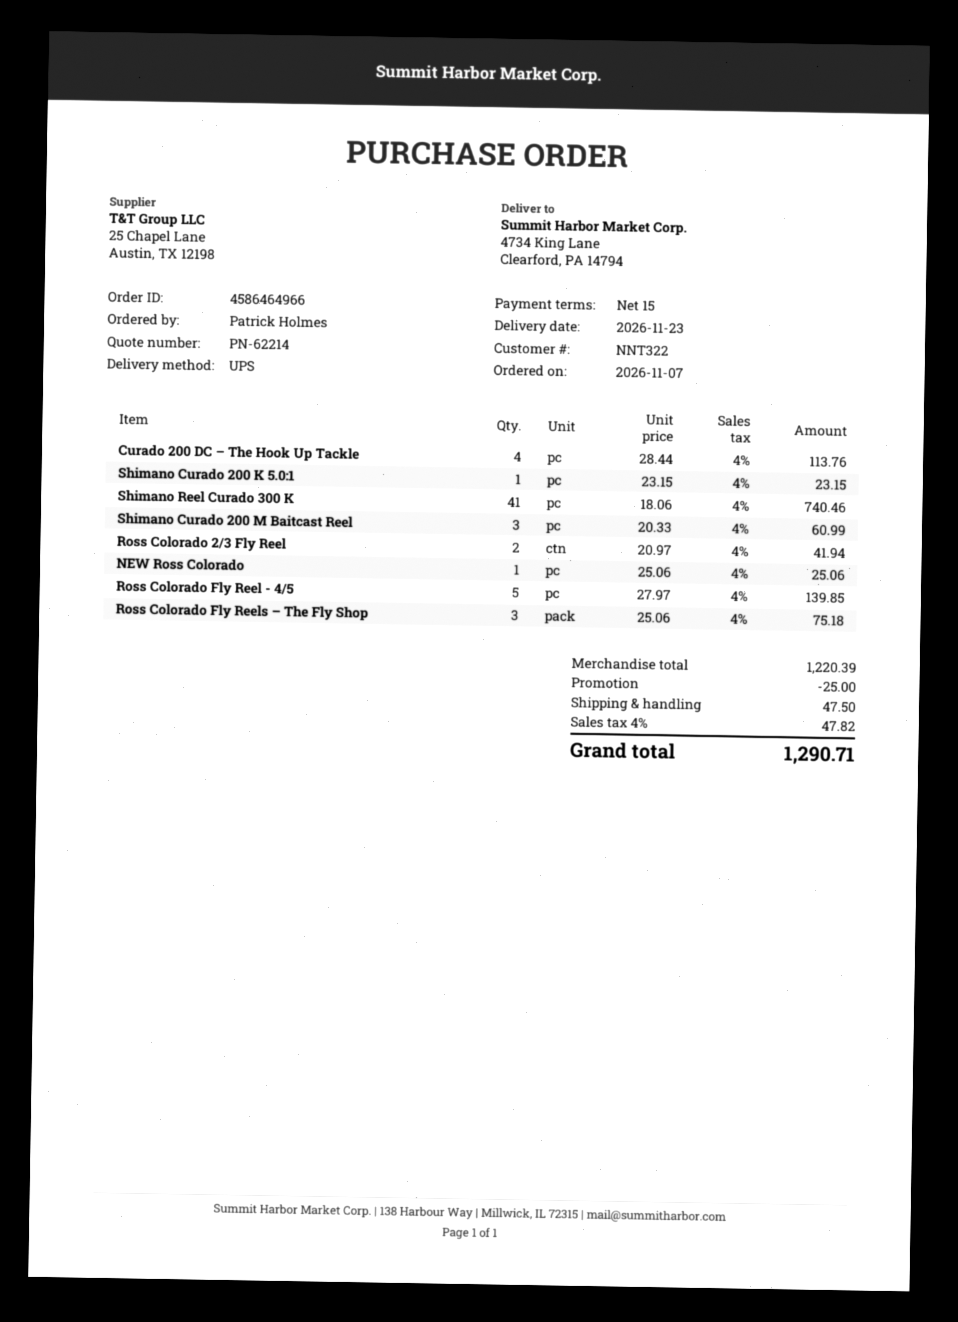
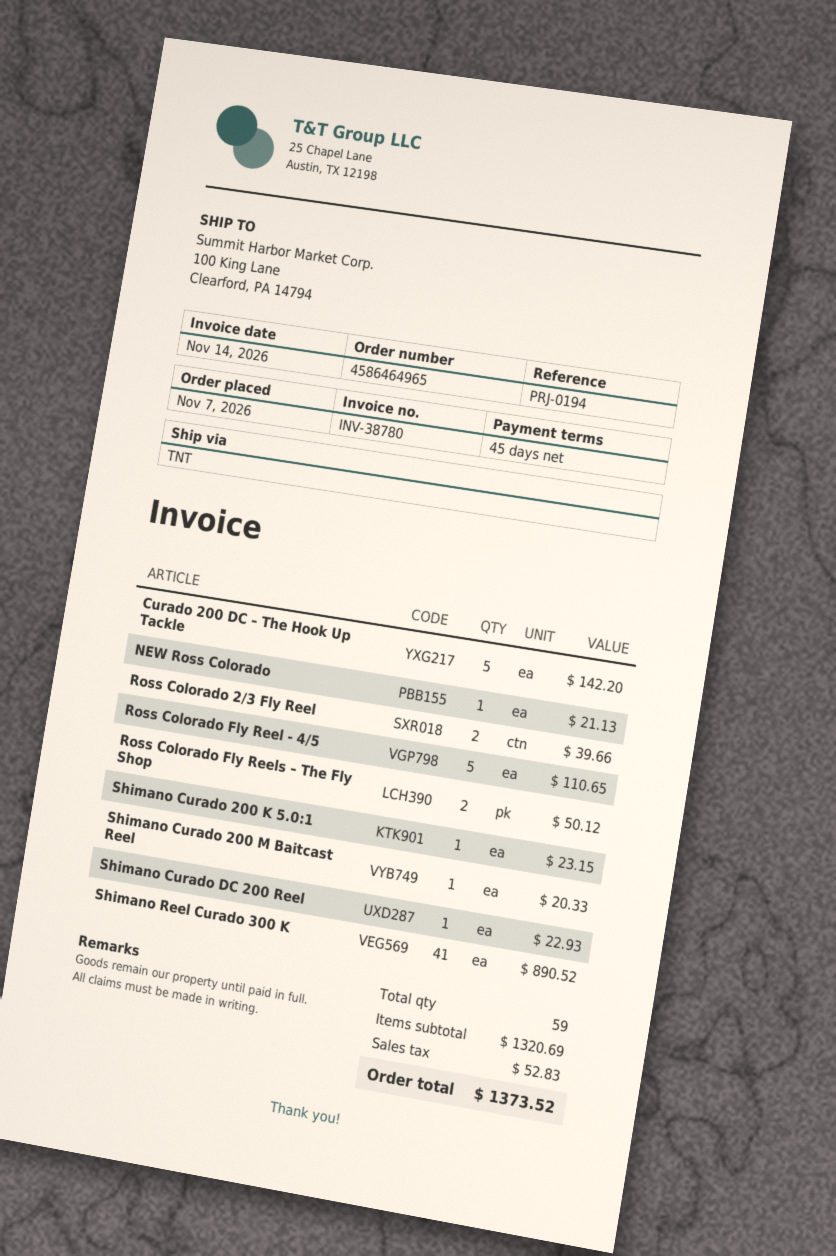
order number: 4586464966 -> 4586464965
payment terms: 15 days -> 45 days
shipping method: UPS -> TNT
ship to: 4734 King Lane, Clearford, PA 14794 -> 100 King Lane, Clearford, PA 14794
Curado 200 DC – The Hook Up Tackle: 4 for 113.76 -> 5 for 142.20
Shimano Reel Curado 300 K: 41 for 740.46 -> 41 for 890.52
Shimano Curado 200 M Baitcast Reel: 3 for 60.99 -> 1 for 20.33
Ross Colorado 2/3 Fly Reel: 2 for 41.94 -> 2 for 39.66
NEW Ross Colorado: 1 for 25.06 -> 1 for 21.13
Ross Colorado Fly Reel - 4/5: 5 for 139.85 -> 5 for 110.65
Ross Colorado Fly Reels – The Fly Shop: 3 for 75.18 -> 2 for 50.12
Shimano Curado DC 200 Reel: none -> 1 for 22.93
subtotal: 1220.39 -> 1320.69
discount: 25.00 -> none
shipping: 47.50 -> none
tax: 47.82 -> 52.83
total: 1290.71 -> 1373.52

